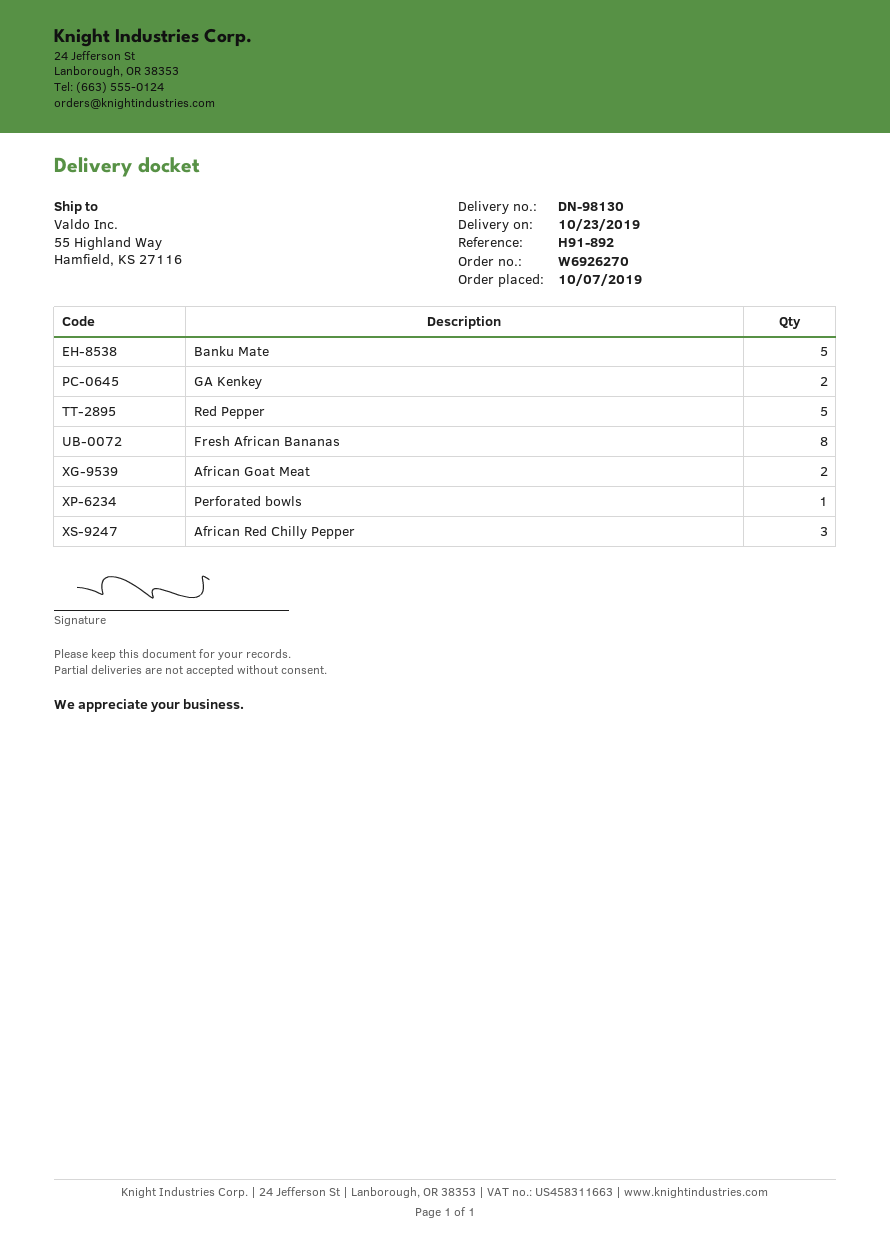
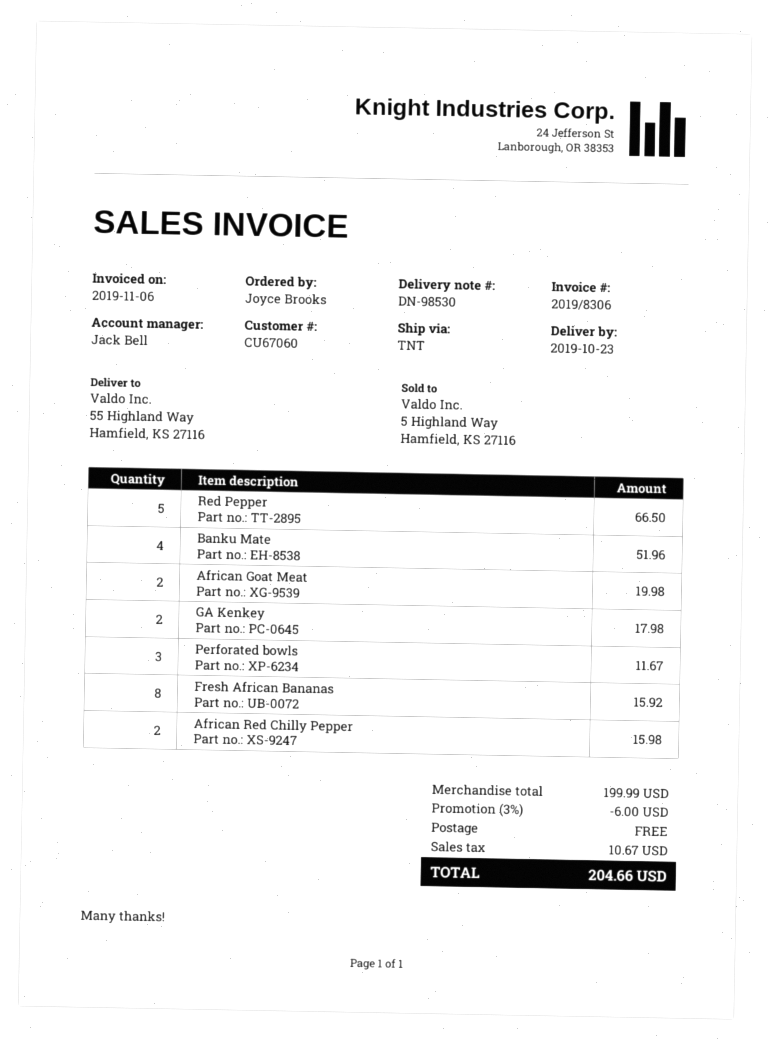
delivery note number: DN-98130 -> DN-98530
Banku Mate: 5 -> 4
Perforated bowls: 1 -> 3
African Red Chilly Pepper: 3 -> 2

